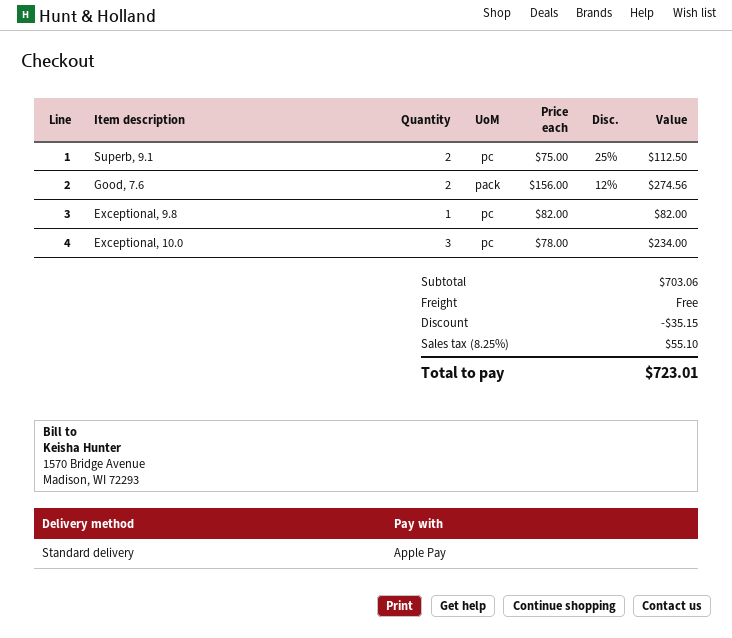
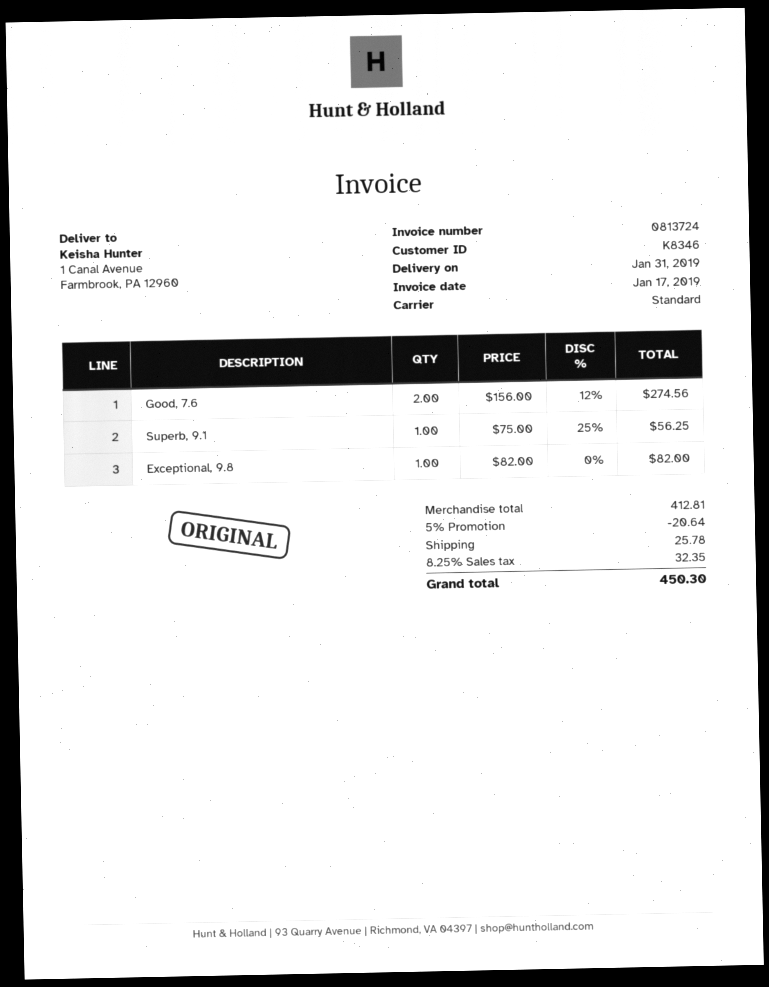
Superb, 9.1: 2 x 75.00 - 25% = 112.50 -> 1 x 75.00 - 25% = 56.25
Exceptional, 10.0: 3 x 78.00 = 234.00 -> none
subtotal: 703.06 -> 412.81
discount: 35.15 -> 20.64
shipping: 0.00 -> 25.78
tax: 8.25% = 55.10 -> 8.25% = 32.35
total: 723.01 -> 450.30

